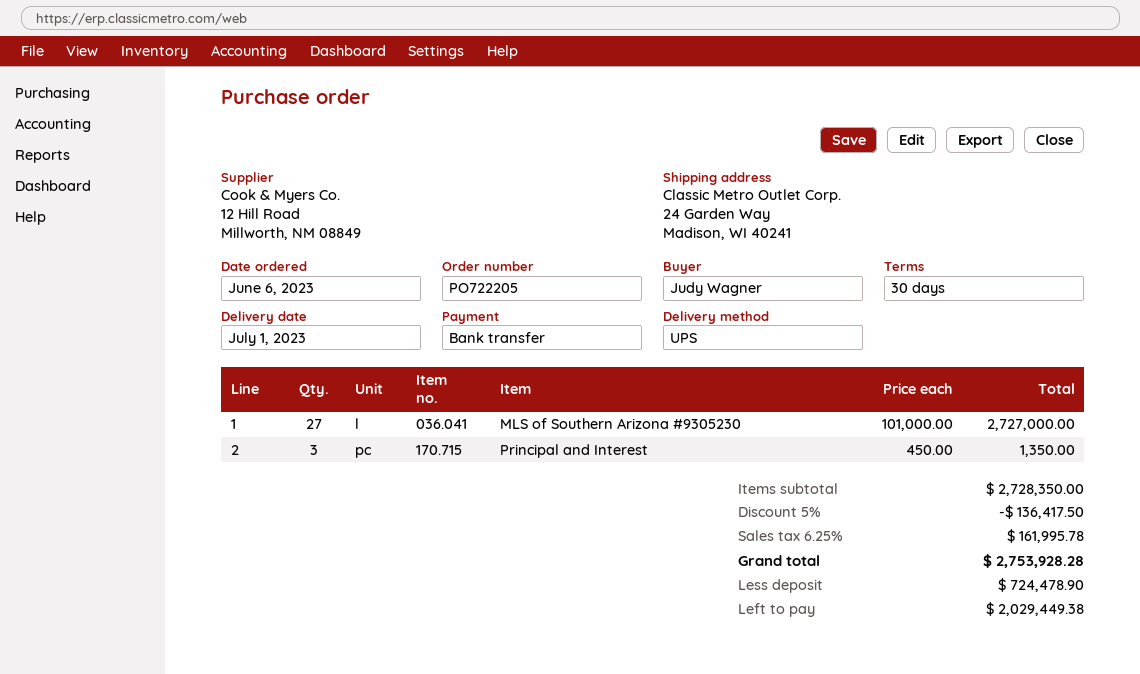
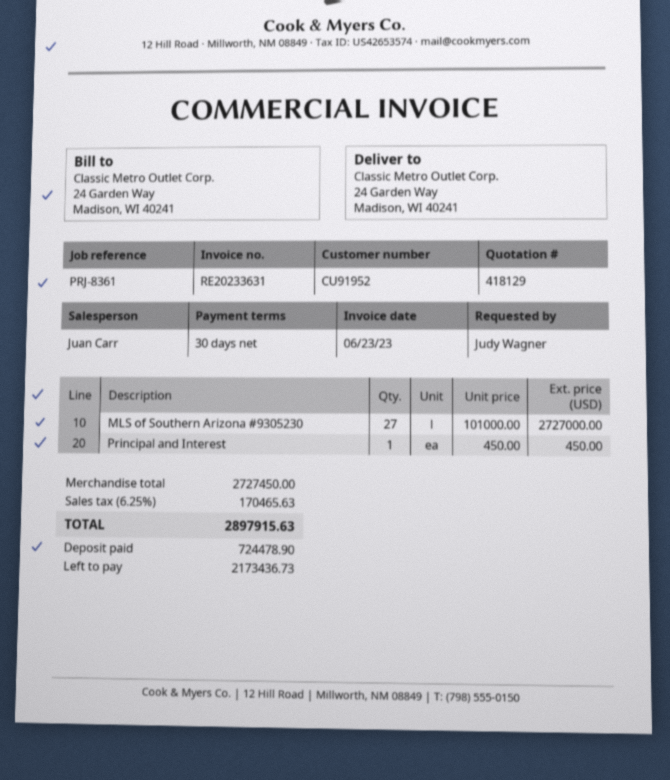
Principal and Interest: 3 x 450.00 = 1350.00 -> 1 x 450.00 = 450.00
subtotal: 2728350.00 -> 2727450.00
discount: 5% = 136417.50 -> none
tax: 6.25% = 161995.78 -> 6.25% = 170465.63
total: 2753928.28 -> 2897915.63
balance: 2029449.38 -> 2173436.73

